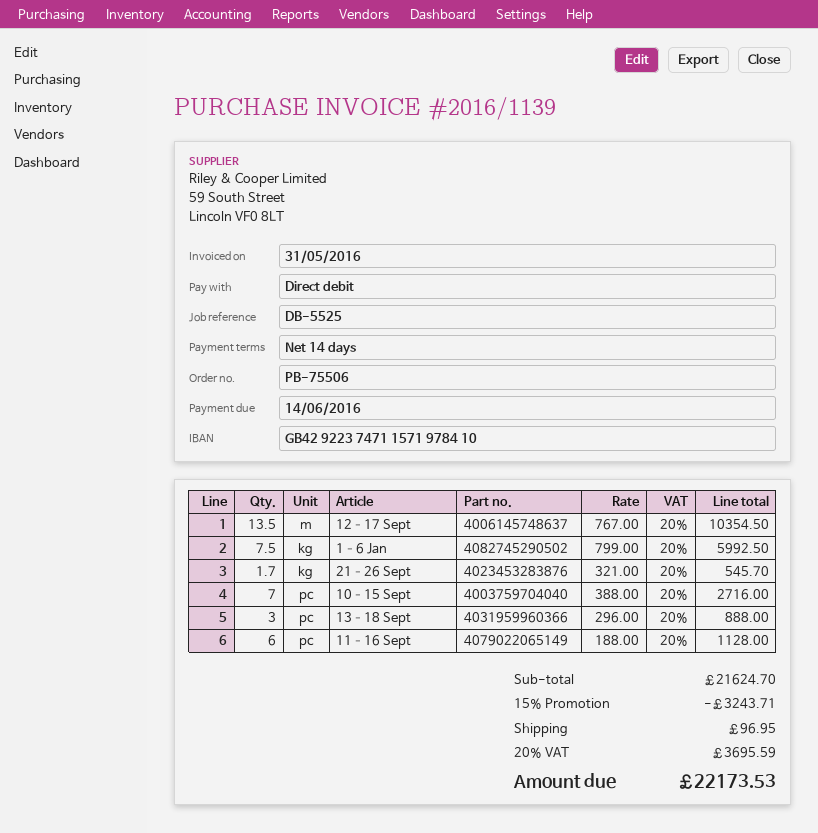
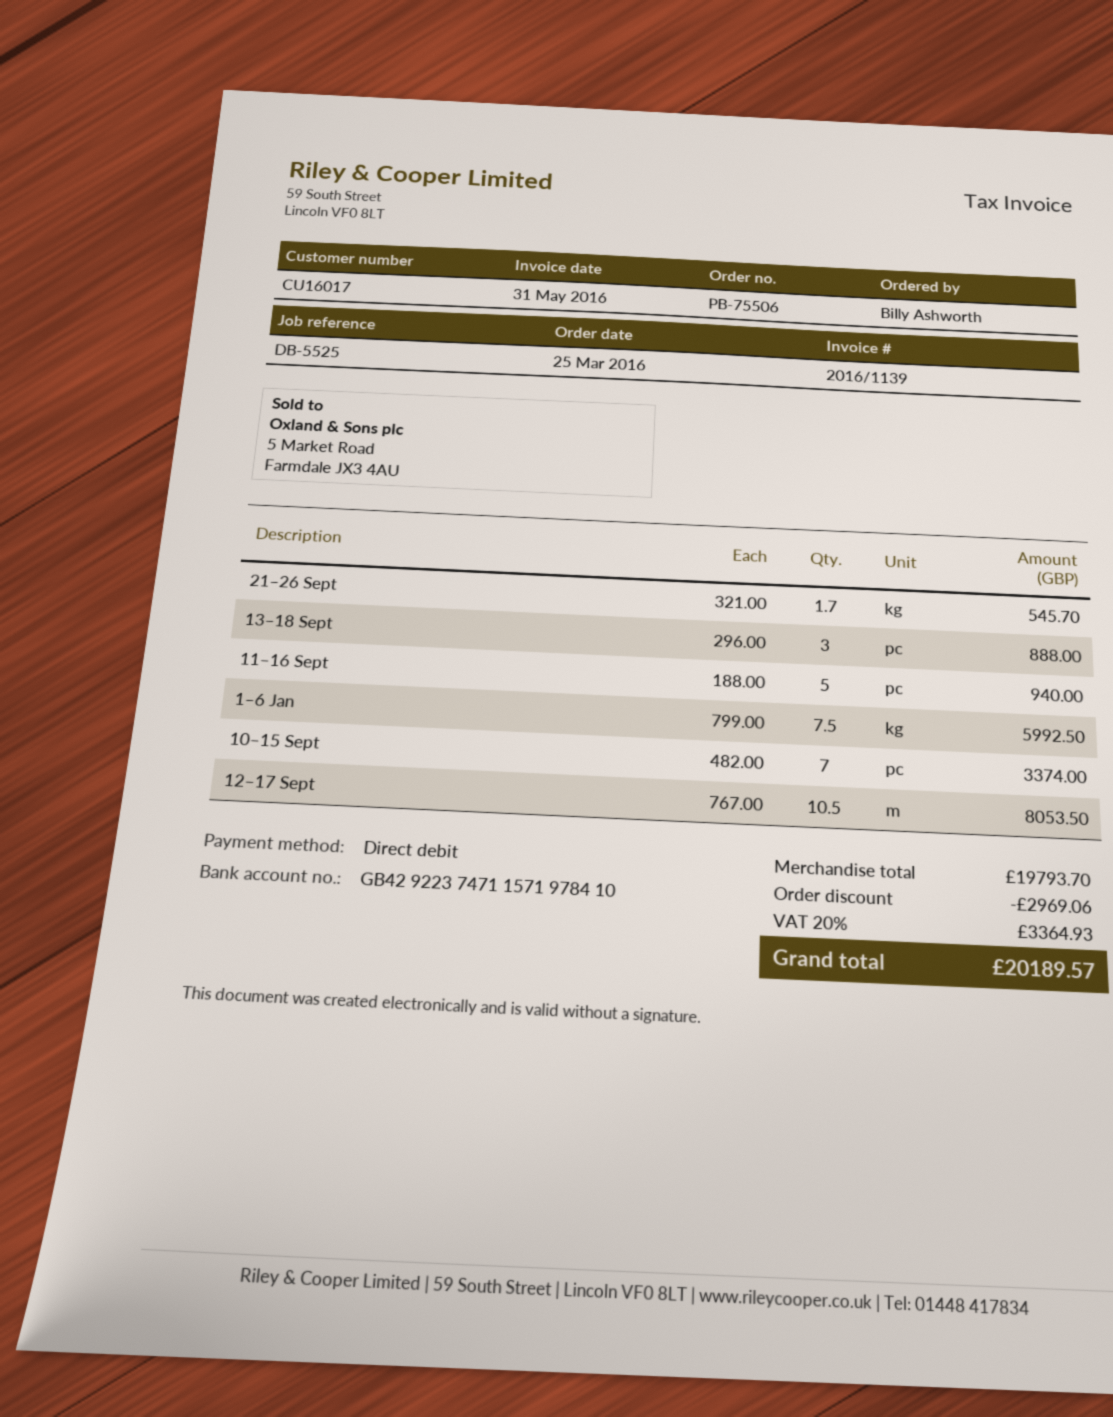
12–17 Sept: 13.5 x 767.00 = 10354.50 -> 10.5 x 767.00 = 8053.50
10–15 Sept: 7 x 388.00 = 2716.00 -> 7 x 482.00 = 3374.00
11–16 Sept: 6 x 188.00 = 1128.00 -> 5 x 188.00 = 940.00
subtotal: 21624.70 -> 19793.70
discount: 3243.71 -> 2969.06
shipping: 96.95 -> none
tax: 20% = 3695.59 -> 20% = 3364.93
total: 22173.53 -> 20189.57

